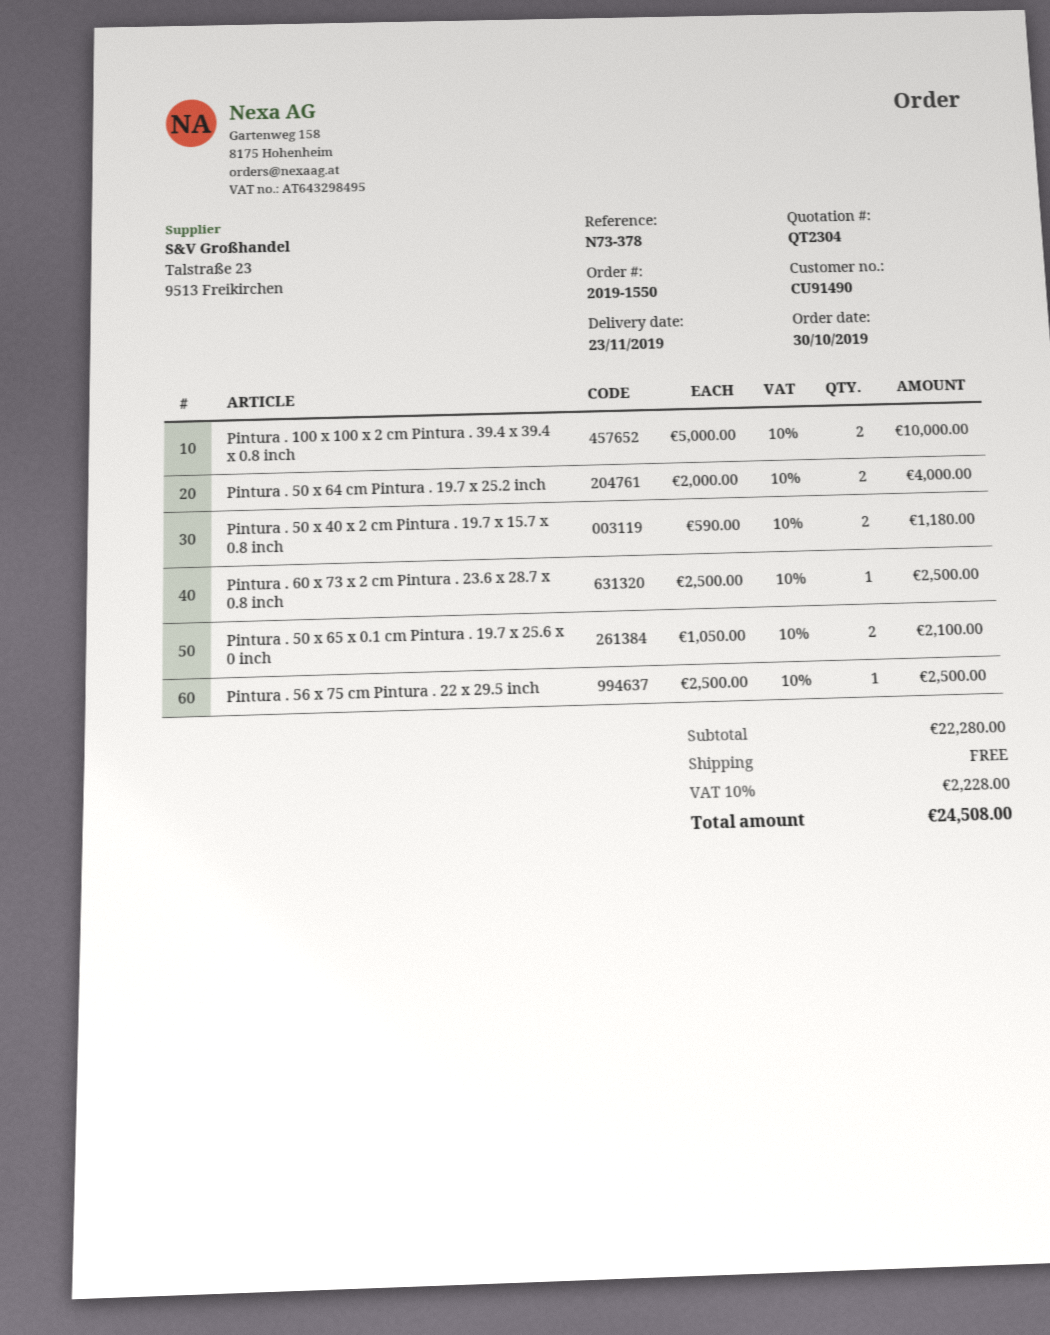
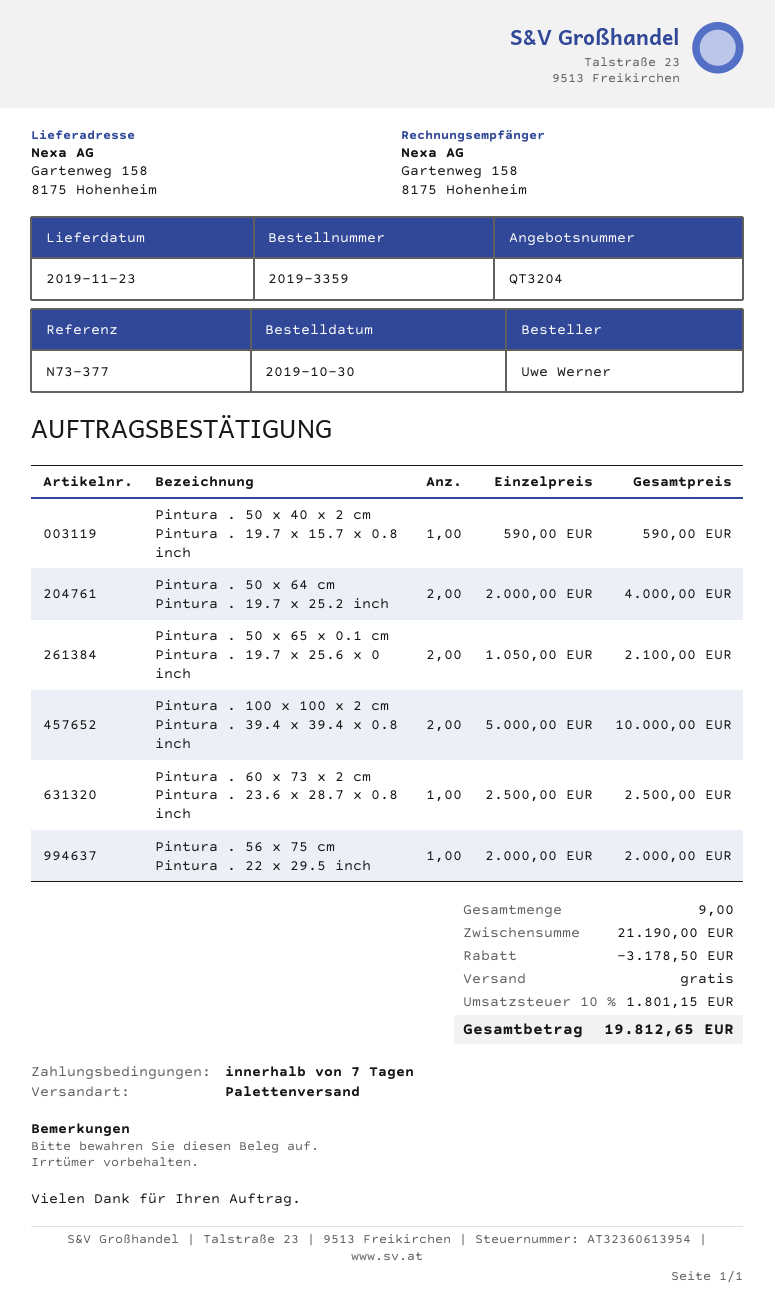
quote number: QT2304 -> QT3204
order number: 2019-1550 -> 2019-3359
reference: N73-378 -> N73-377
Pintura . 50 x 40 x 2 cm Pintura . 19.7 x 15.7 x 0.8 inch: 2 x 590.00 = 1180.00 -> 1 x 590.00 = 590.00
Pintura . 56 x 75 cm Pintura . 22 x 29.5 inch: 1 x 2500.00 = 2500.00 -> 1 x 2000.00 = 2000.00
subtotal: 22280.00 -> 21190.00
discount: none -> 3178.50
tax: 10% = 2228.00 -> 10% = 1801.15
total: 24508.00 -> 19812.65

